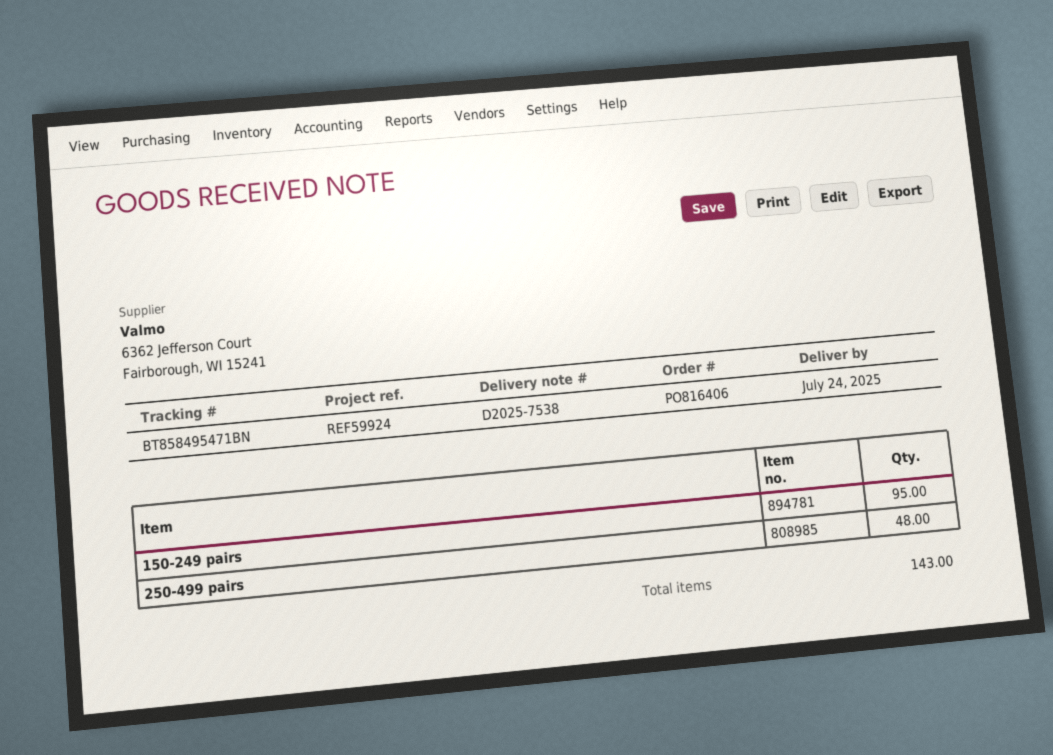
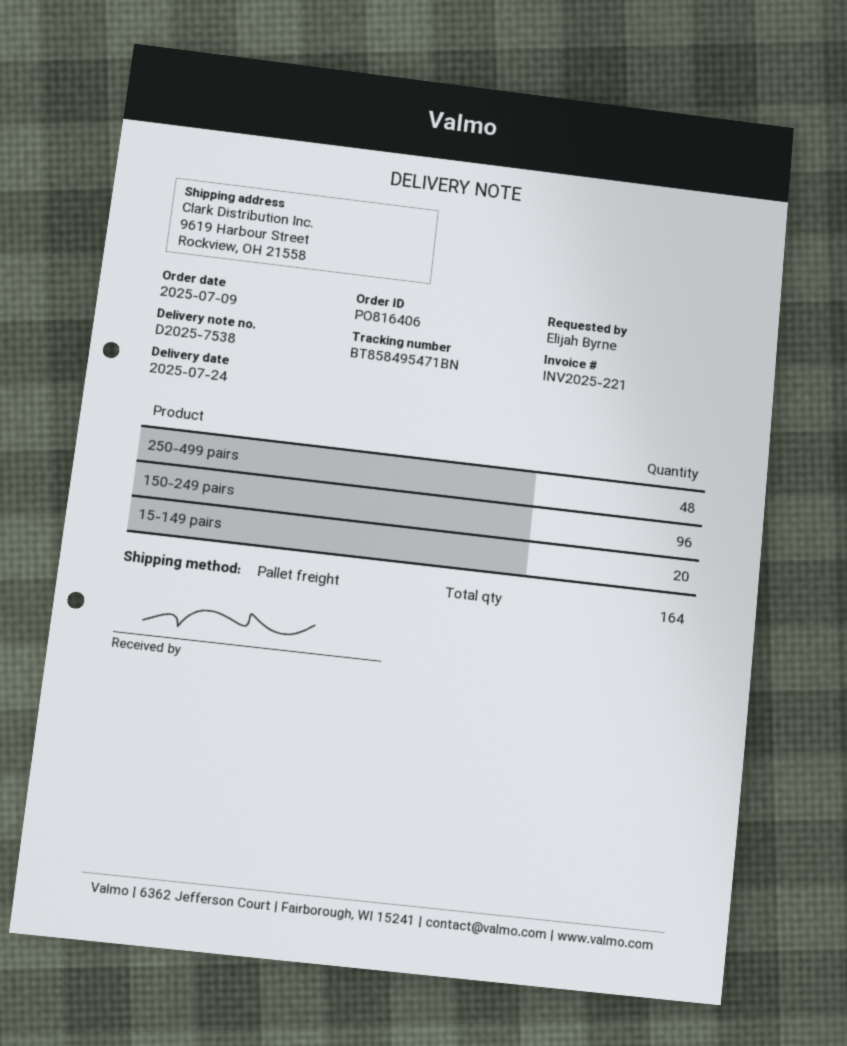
150-249 pairs: 95 -> 96
15-149 pairs: none -> 20
total quantity: 143 -> 164

